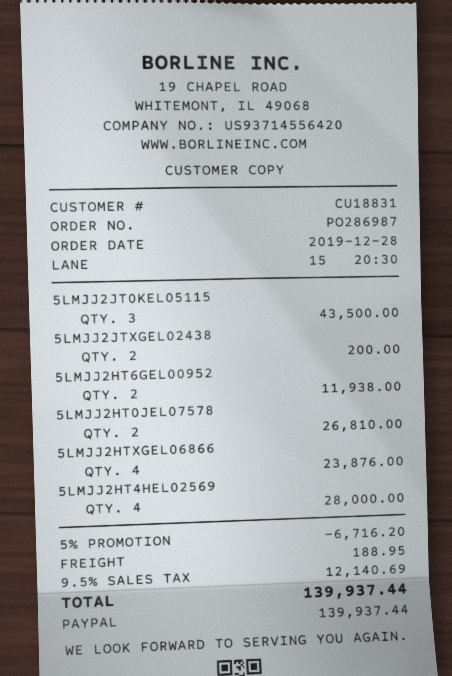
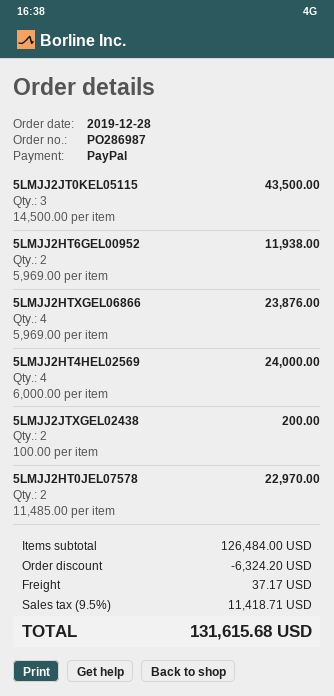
5LMJJ2HT0JEL07578: 2 for 26810.00 -> 2 for 22970.00
5LMJJ2HT4HEL02569: 4 for 28000.00 -> 4 for 24000.00
discount: 6716.20 -> 6324.20
shipping: 188.95 -> 37.17
tax: 9.5% = 12140.69 -> 9.5% = 11418.71
total: 139937.44 -> 131615.68

